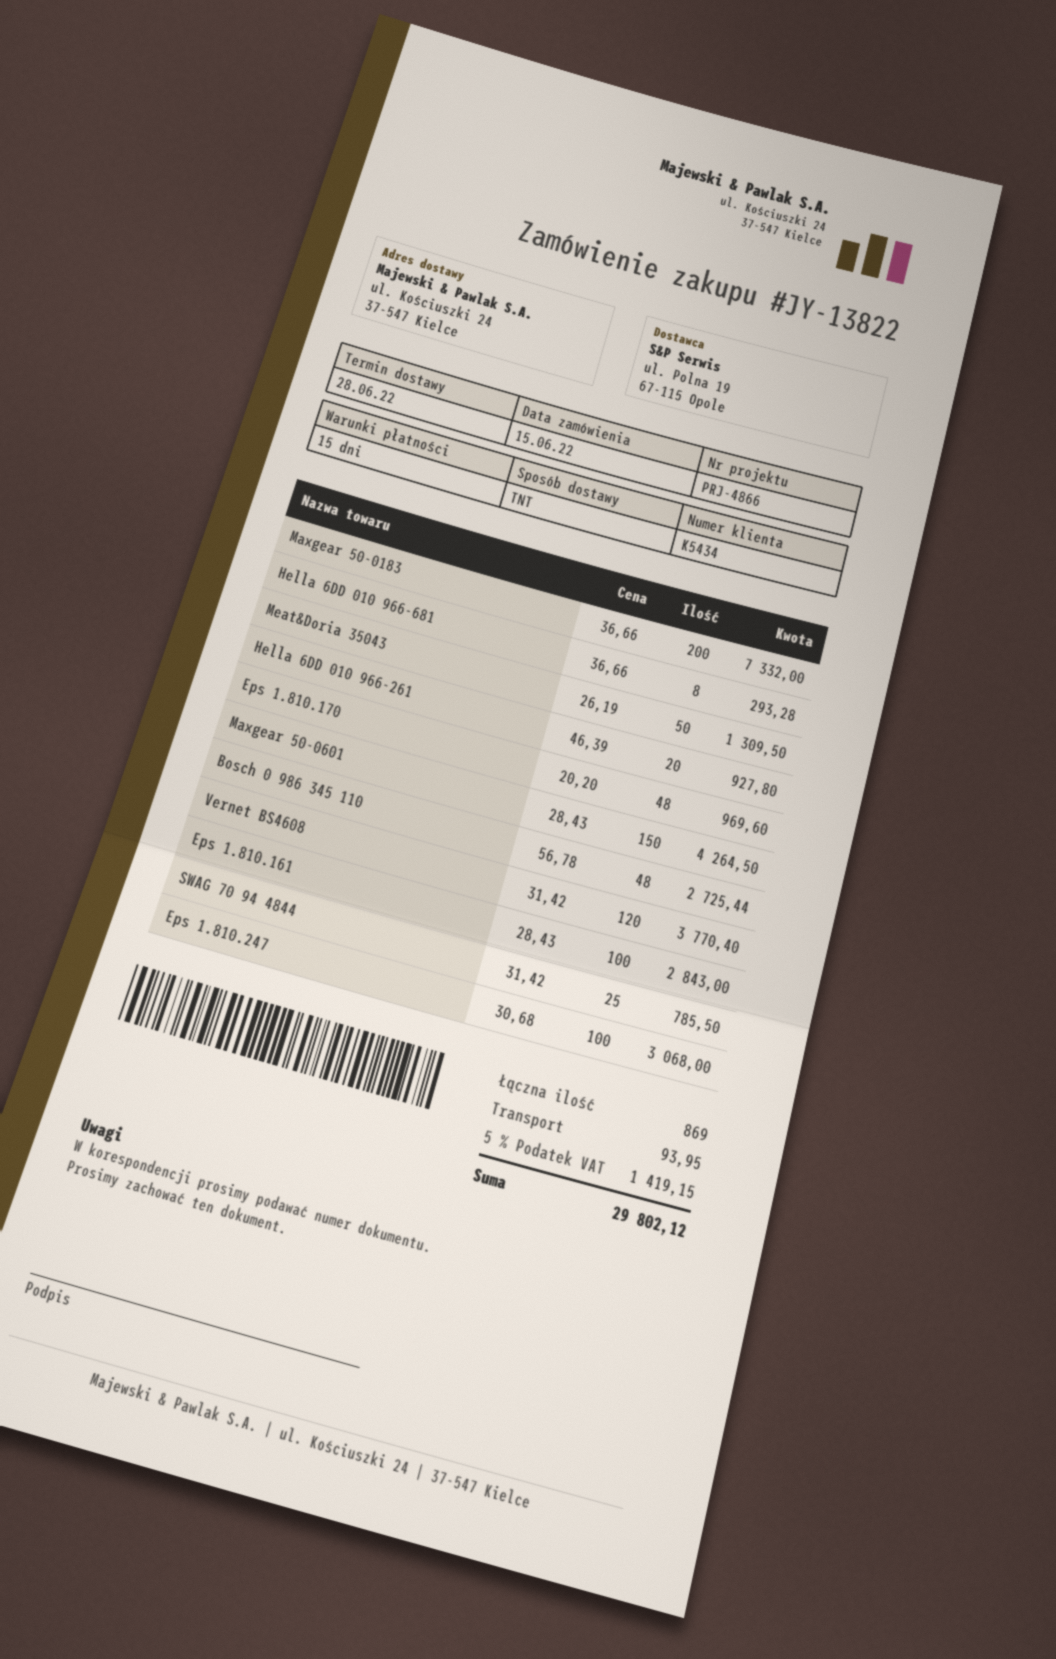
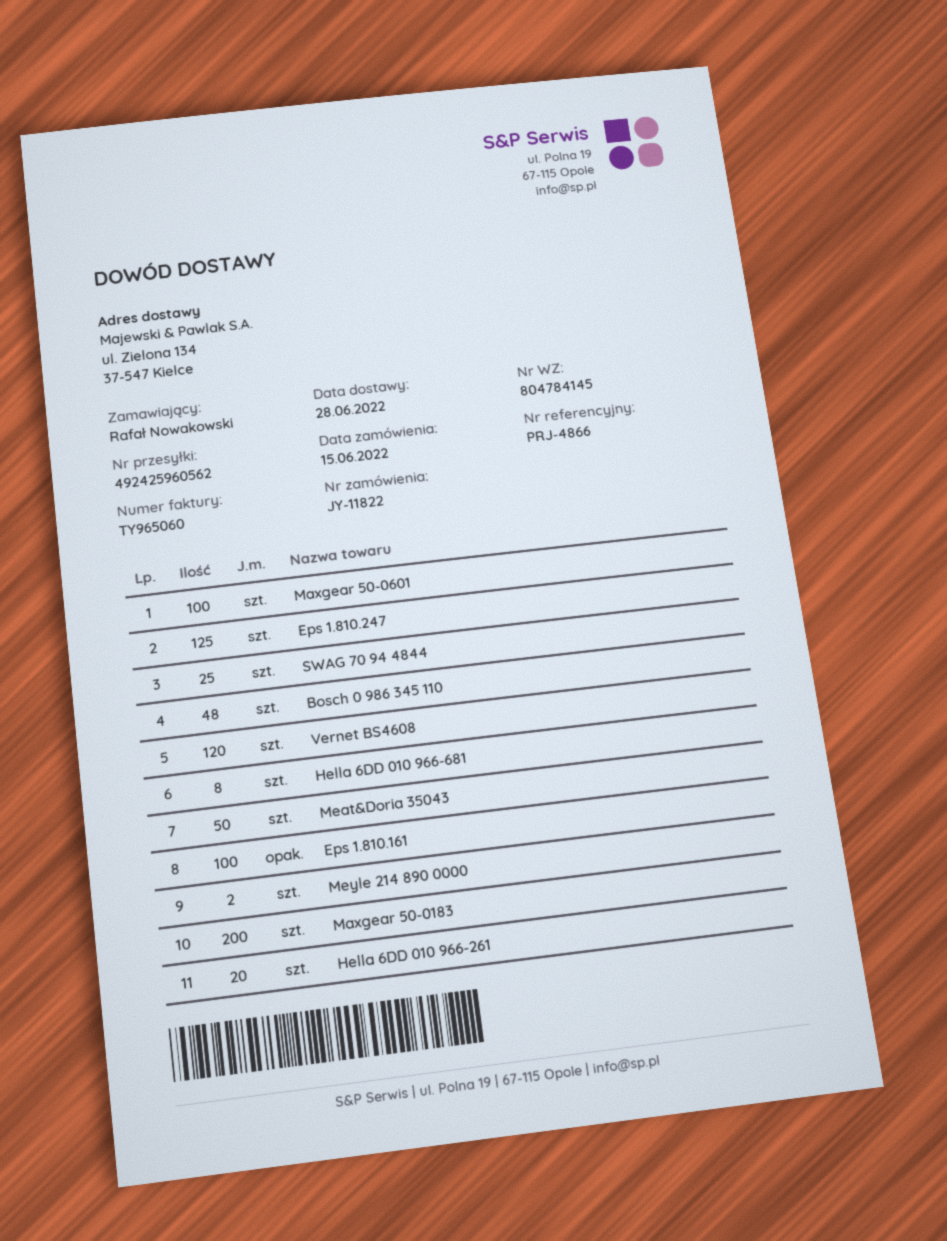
order number: JY-13822 -> JY-11822
ship to: ul. Kościuszki 24, 37-547 Kielce -> ul. Zielona 134, 37-547 Kielce
Eps 1.810.170: 48 -> none
Maxgear 50-0601: 150 -> 100
Eps 1.810.247: 100 -> 125
Meyle 214 890 0000: none -> 2

